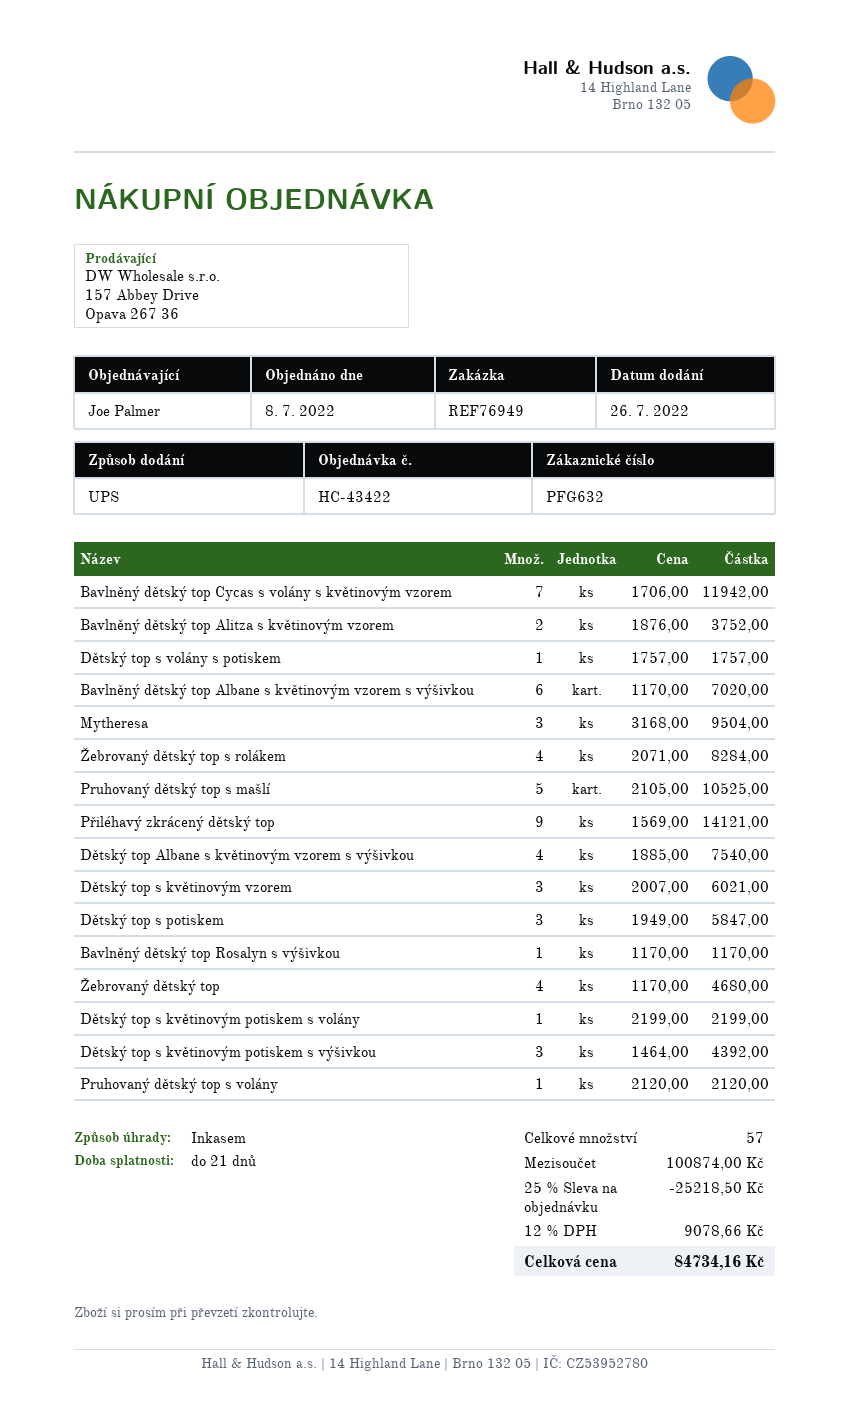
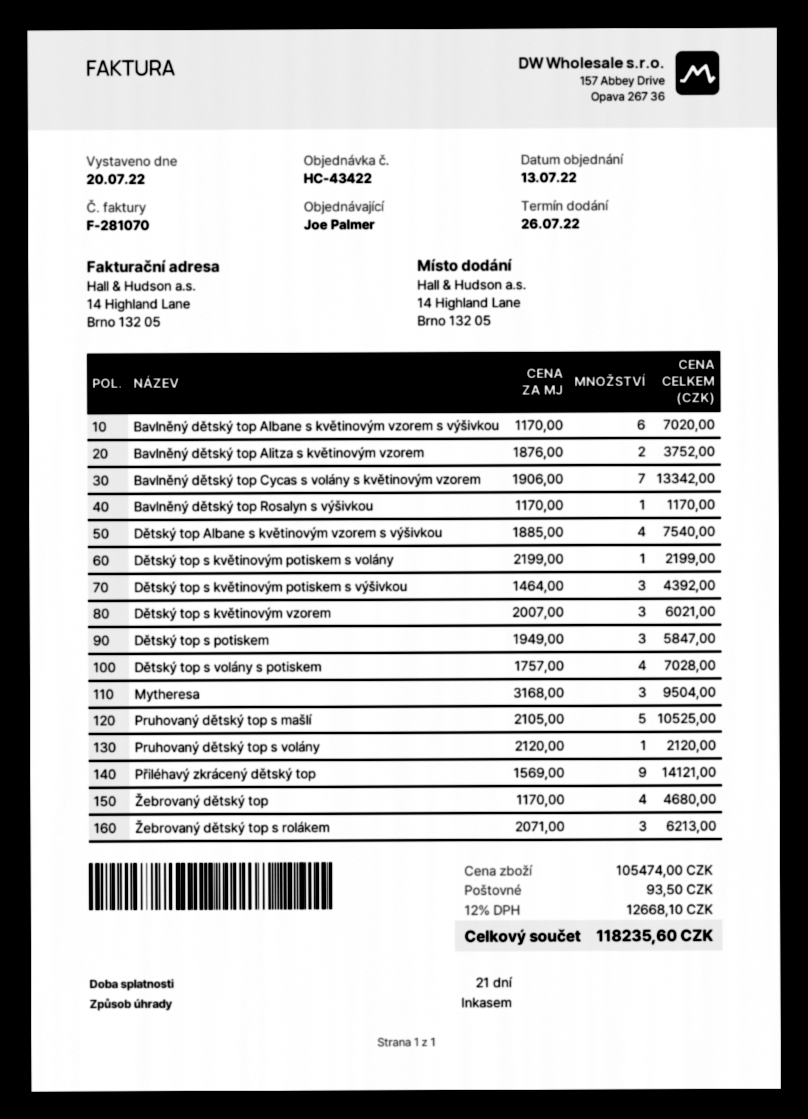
order date: 2022-07-08 -> 2022-07-13
Bavlněný dětský top Cycas s volány s květinovým vzorem: 7 x 1706.00 = 11942.00 -> 7 x 1906.00 = 13342.00
Dětský top s volány s potiskem: 1 x 1757.00 = 1757.00 -> 4 x 1757.00 = 7028.00
Žebrovaný dětský top s rolákem: 4 x 2071.00 = 8284.00 -> 3 x 2071.00 = 6213.00
subtotal: 100874.00 -> 105474.00
discount: 25% = 25218.50 -> none
shipping: none -> 93.50
tax: 12% = 9078.66 -> 12% = 12668.10
total: 84734.16 -> 118235.60

